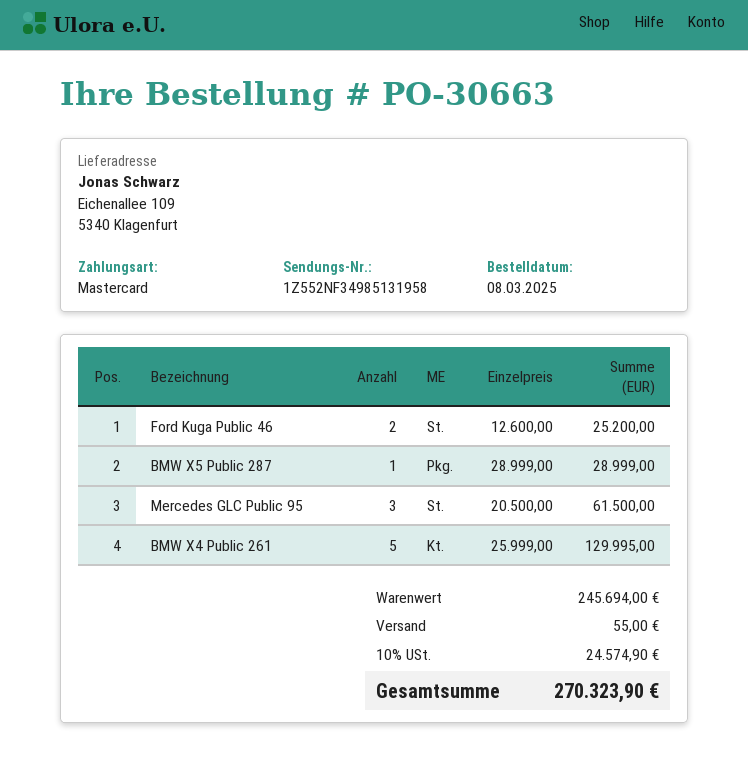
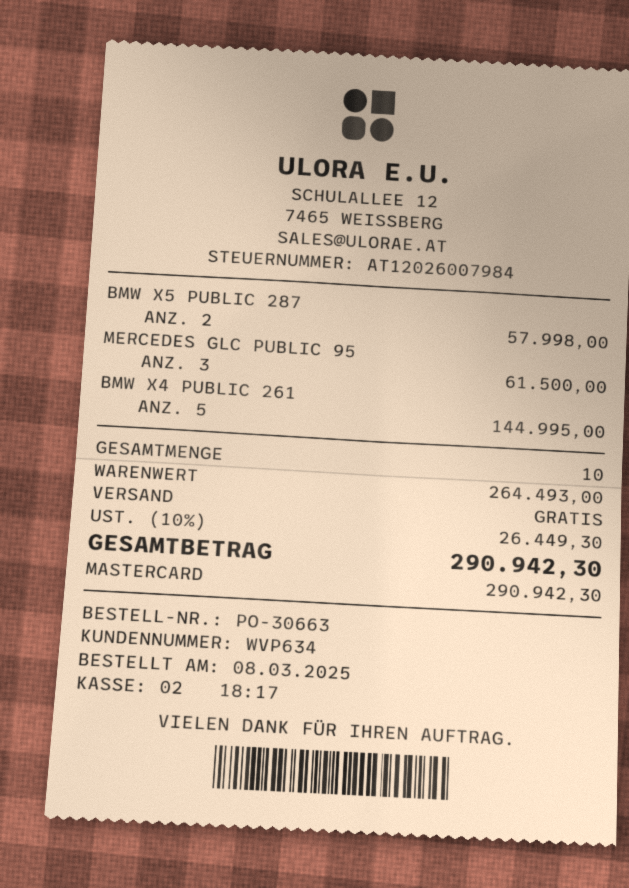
Ford Kuga Public 46: 2 for 25200.00 -> none
BMW X5 Public 287: 1 for 28999.00 -> 2 for 57998.00
BMW X4 Public 261: 5 for 129995.00 -> 5 for 144995.00
subtotal: 245694.00 -> 264493.00
shipping: 55.00 -> 0.00
tax: 10% = 24574.90 -> 10% = 26449.30
total: 270323.90 -> 290942.30

